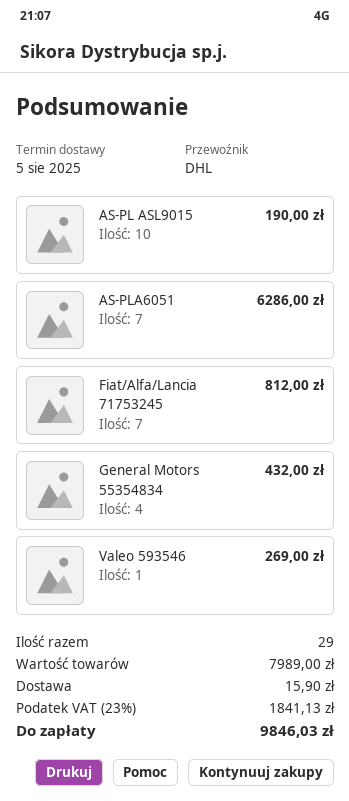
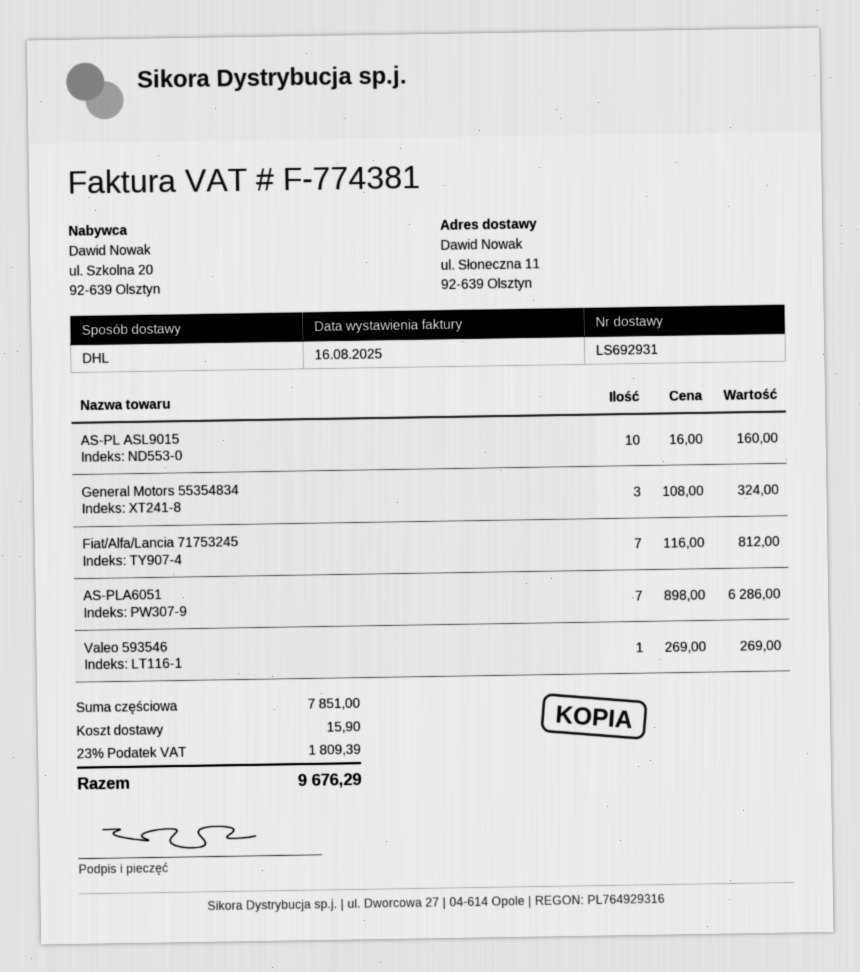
AS-PL ASL9015: 10 for 190.00 -> 10 for 160.00
General Motors 55354834: 4 for 432.00 -> 3 for 324.00
subtotal: 7989.00 -> 7851.00
tax: 23% = 1841.13 -> 23% = 1809.39
total: 9846.03 -> 9676.29

